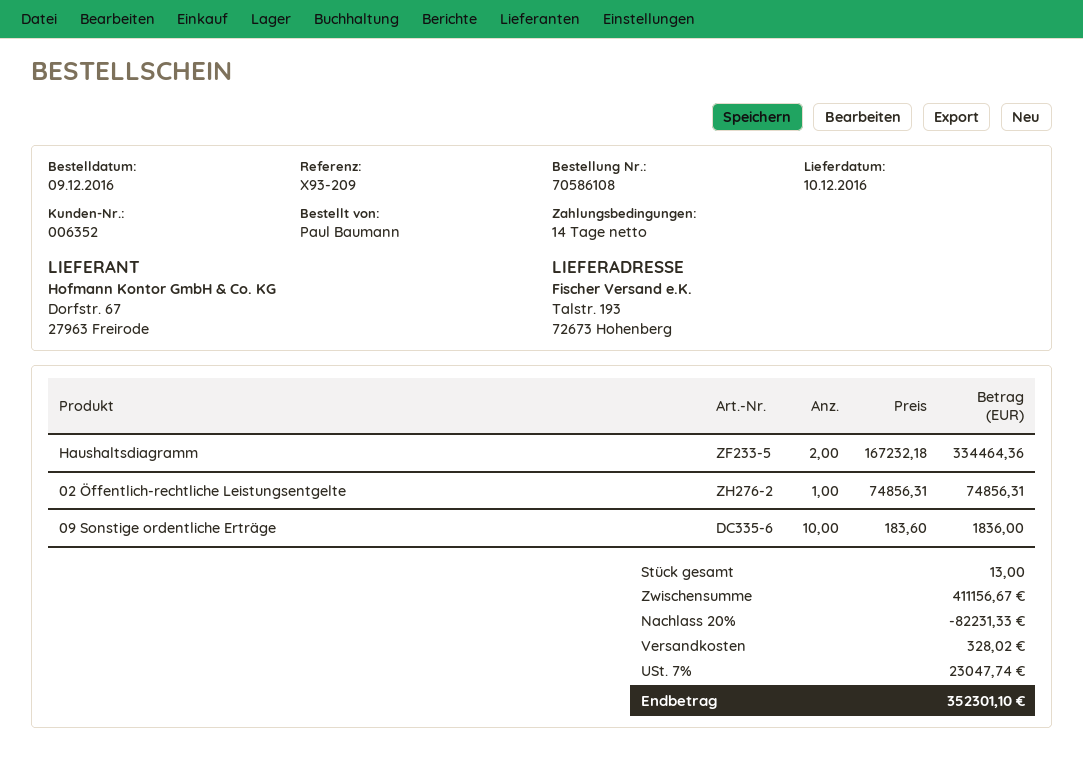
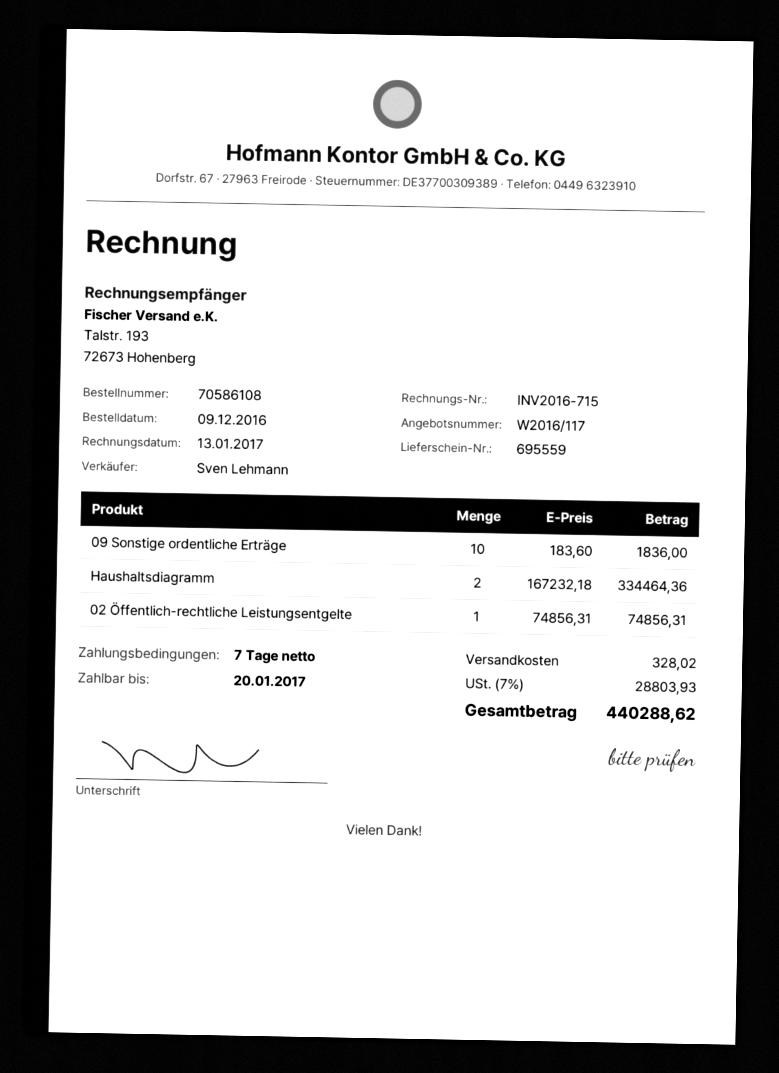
payment terms: 14 days -> 7 days
discount: 20% = 82231.33 -> none
tax: 7% = 23047.74 -> 7% = 28803.93
total: 352301.10 -> 440288.62

